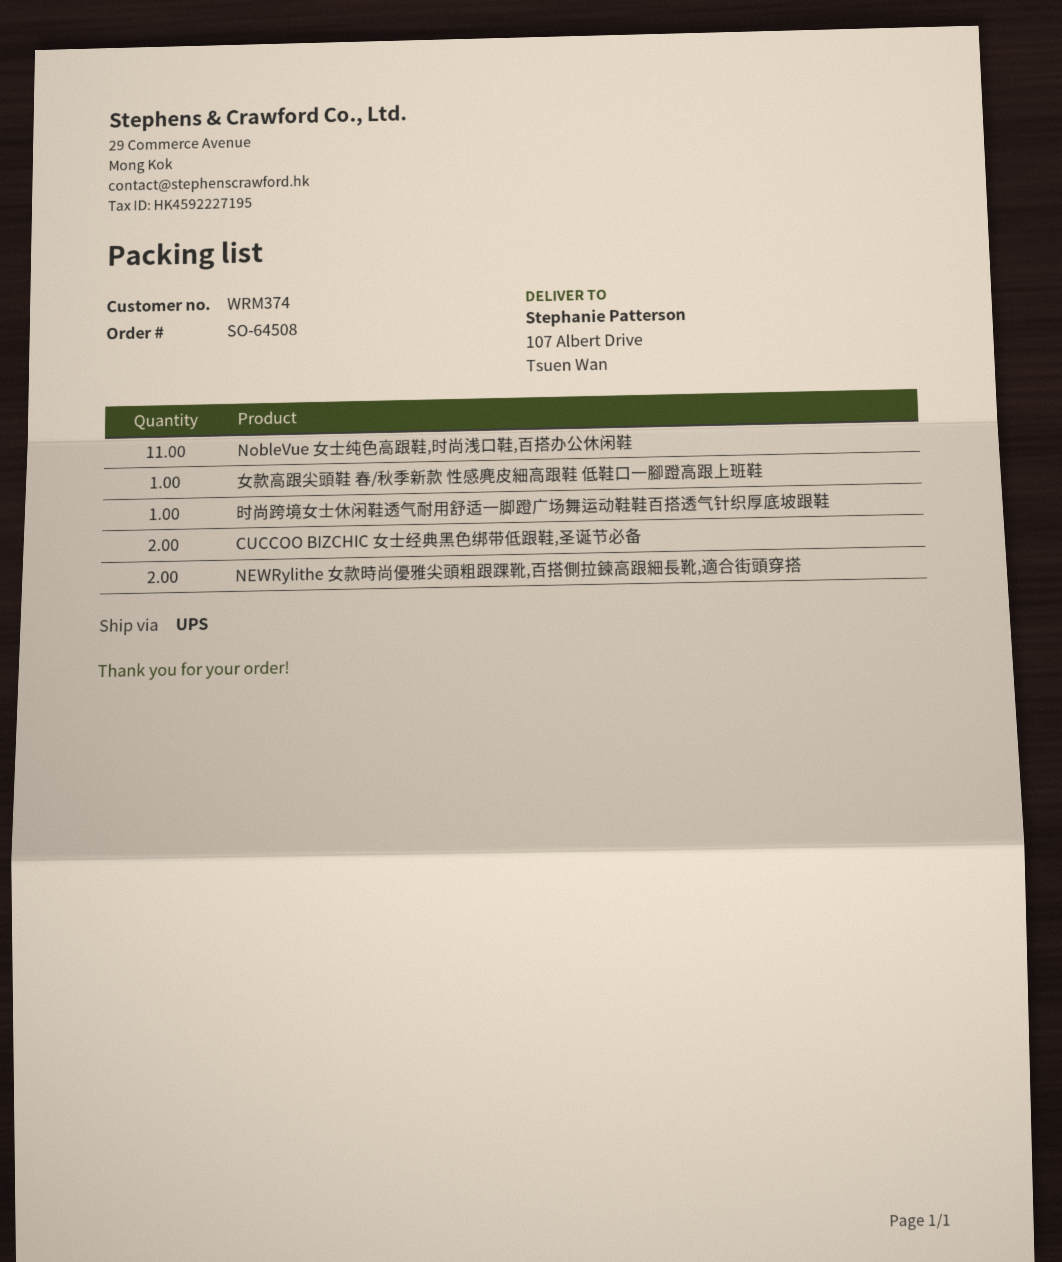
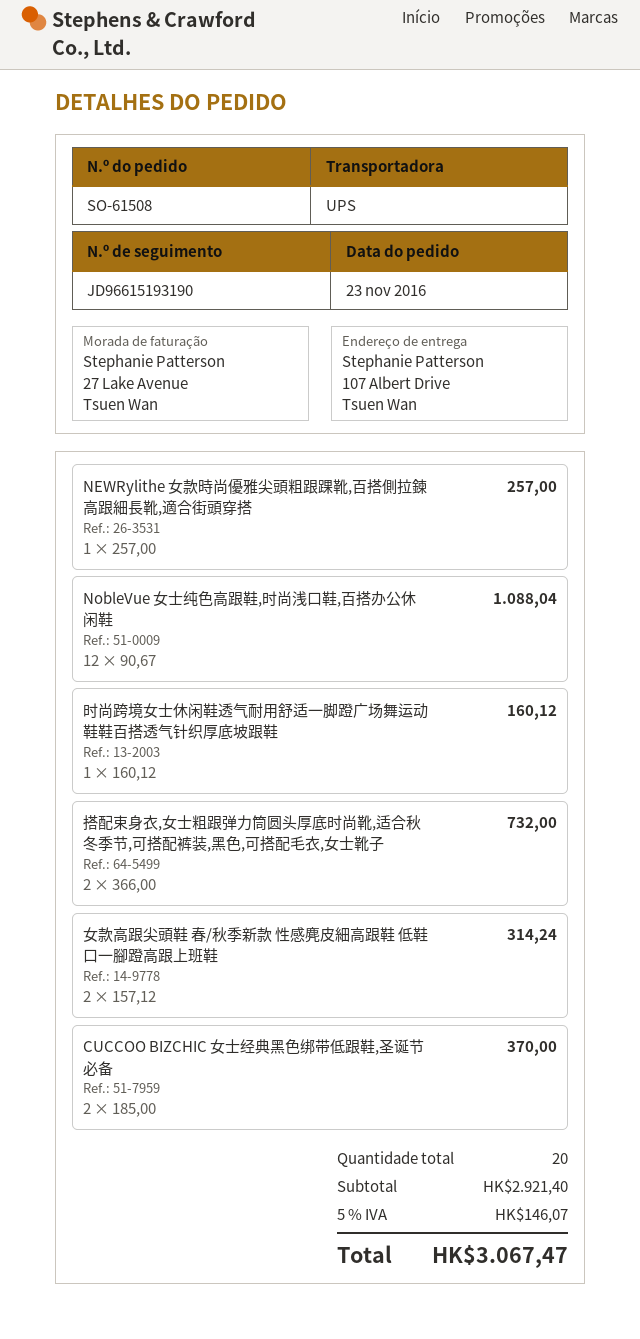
order number: SO-64508 -> SO-61508
NobleVue 女士纯色高跟鞋,时尚浅口鞋,百搭办公休闲鞋: 11 -> 12
女款高跟尖頭鞋 春/秋季新款 性感麂皮細高跟鞋 低鞋口一腳蹬高跟上班鞋: 1 -> 2
NEWRylithe 女款時尚優雅尖頭粗跟踝靴,百搭側拉鍊高跟細長靴,適合街頭穿搭: 2 -> 1
搭配束身衣,女士粗跟弹力筒圆头厚底时尚靴,适合秋冬季节,可搭配裤装,黑色,可搭配毛衣,女士靴子: none -> 2

